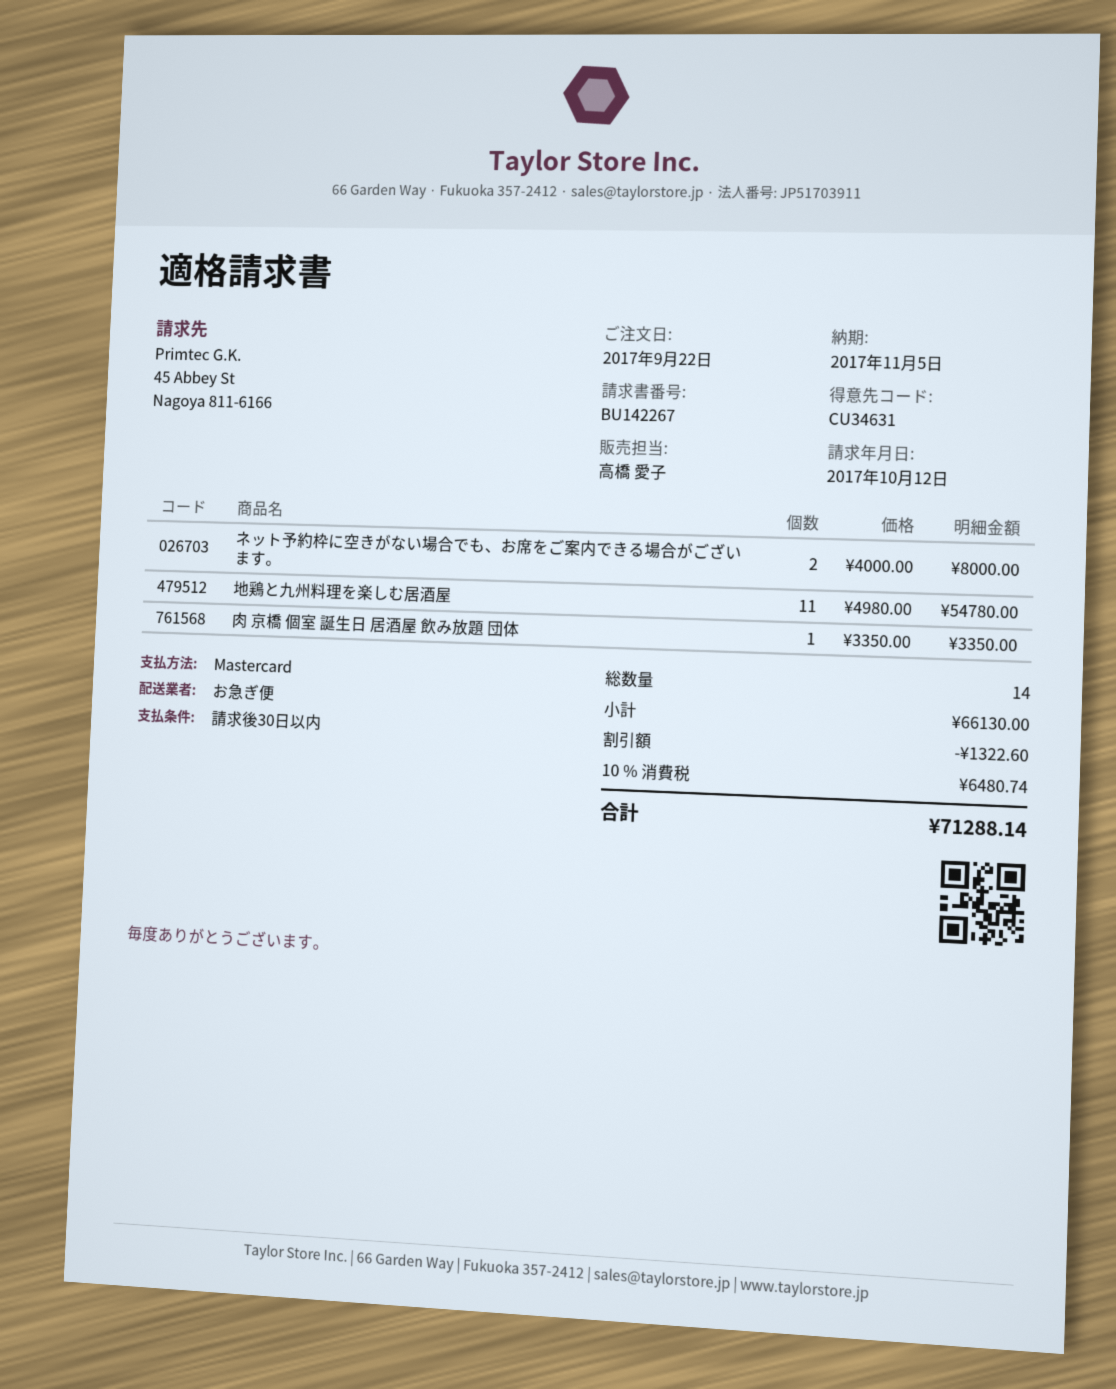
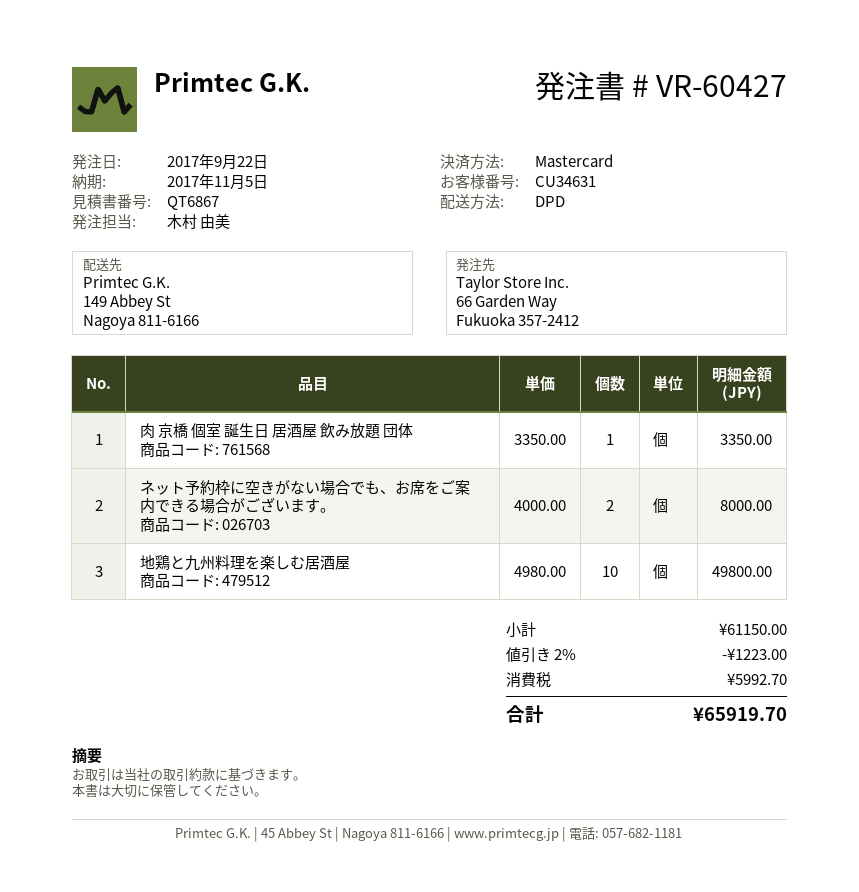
shipping method: express -> DPD
地鶏と九州料理を楽しむ居酒屋: 11 x 4980.00 = 54780.00 -> 10 x 4980.00 = 49800.00
subtotal: 66130.00 -> 61150.00
discount: 1322.60 -> 1223.00
tax: 6480.74 -> 5992.70
total: 71288.14 -> 65919.70

